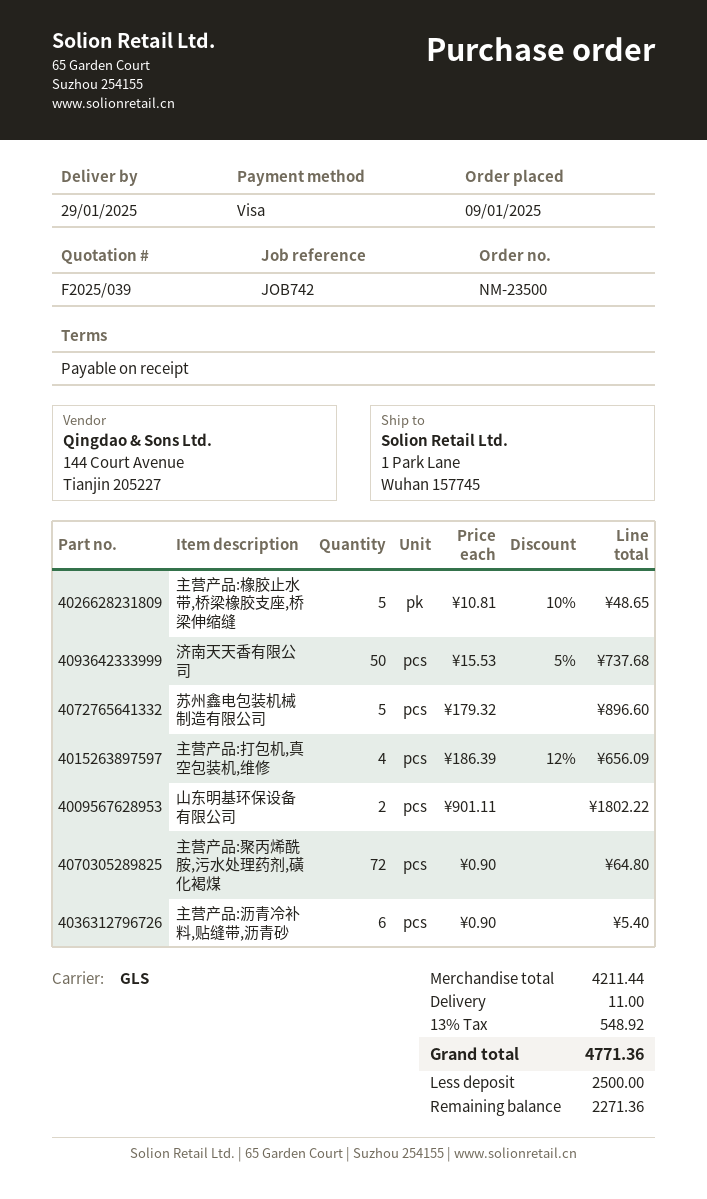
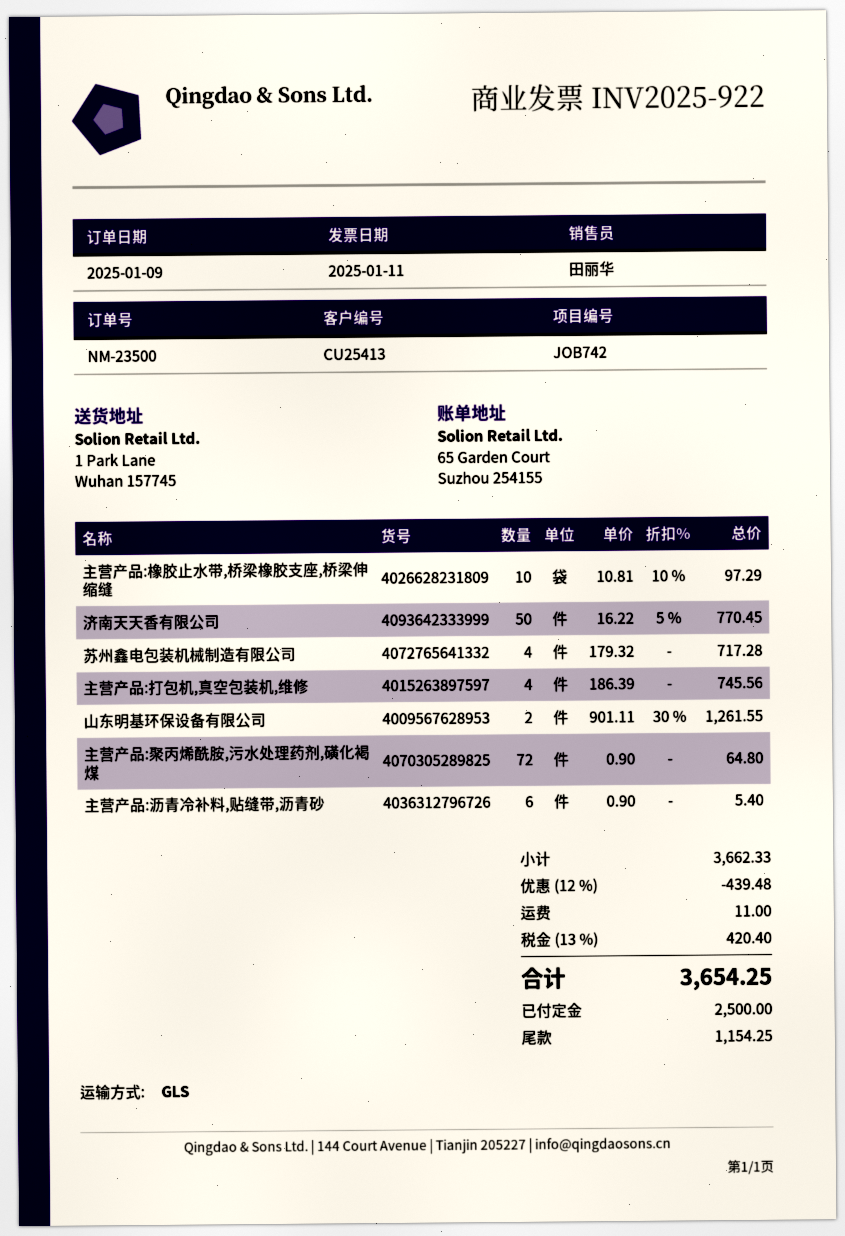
主营产品:橡胶止水带,桥梁橡胶支座,桥梁伸缩缝: 5 x 10.81 - 10% = 48.65 -> 10 x 10.81 - 10% = 97.29
济南天天香有限公司: 50 x 15.53 - 5% = 737.68 -> 50 x 16.22 - 5% = 770.45
苏州鑫电包装机械制造有限公司: 5 x 179.32 = 896.60 -> 4 x 179.32 = 717.28
主营产品:打包机,真空包装机,维修: 4 x 186.39 - 12% = 656.09 -> 4 x 186.39 = 745.56
山东明基环保设备有限公司: 2 x 901.11 = 1802.22 -> 2 x 901.11 - 30% = 1261.55
subtotal: 4211.44 -> 3662.33
discount: none -> 12% = 439.48
tax: 13% = 548.92 -> 13% = 420.40
total: 4771.36 -> 3654.25
balance: 2271.36 -> 1154.25

